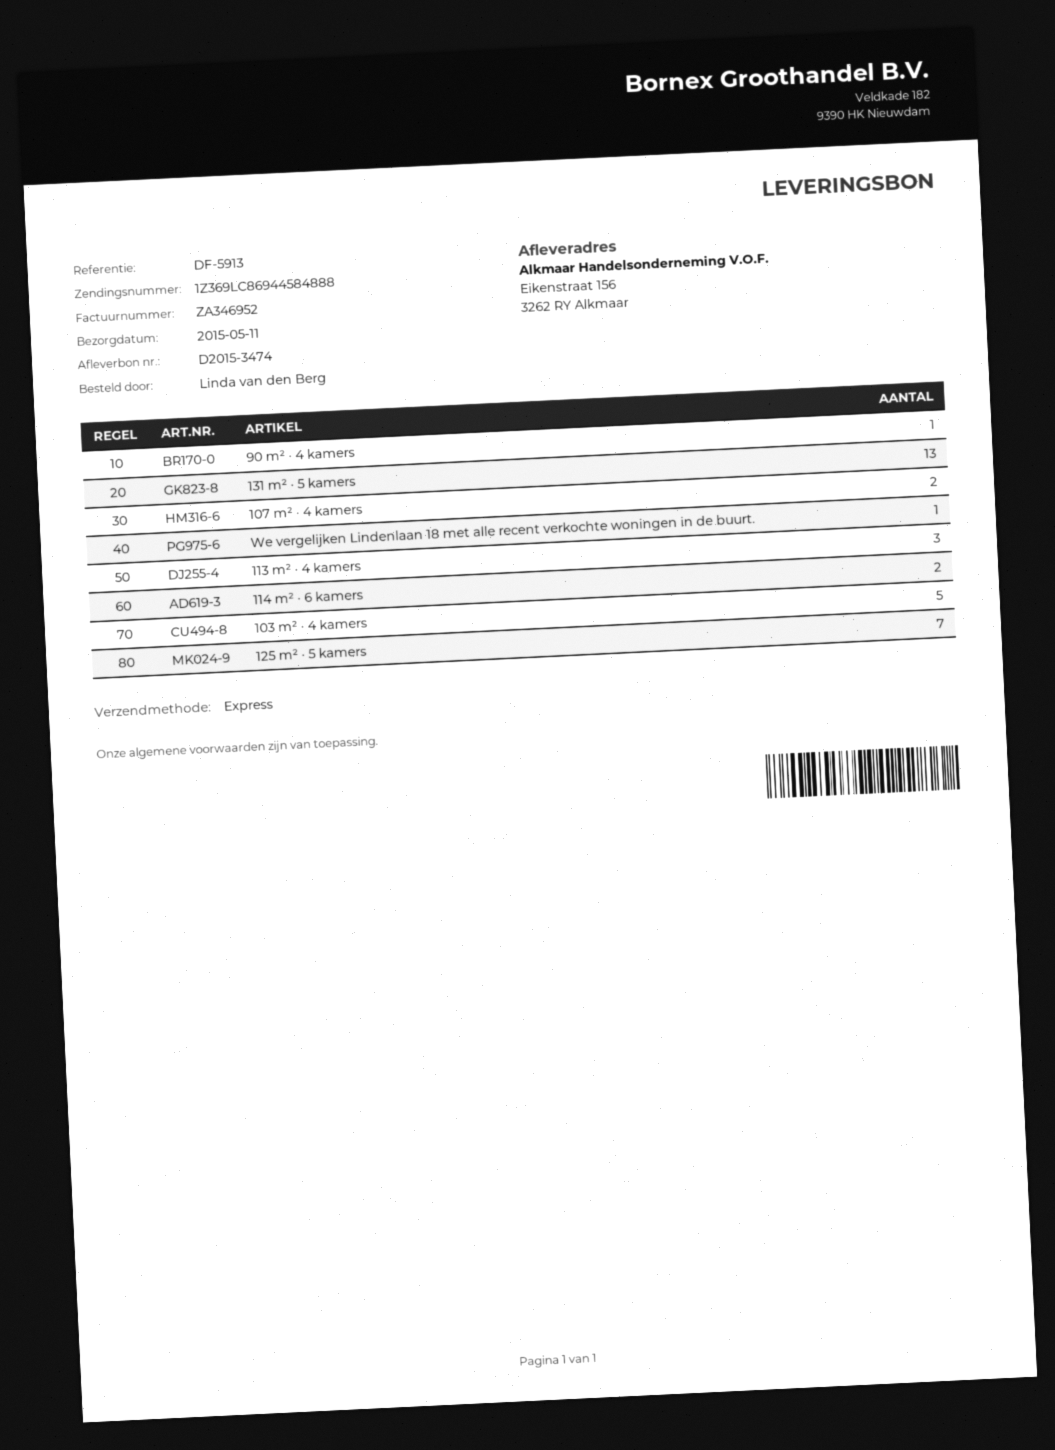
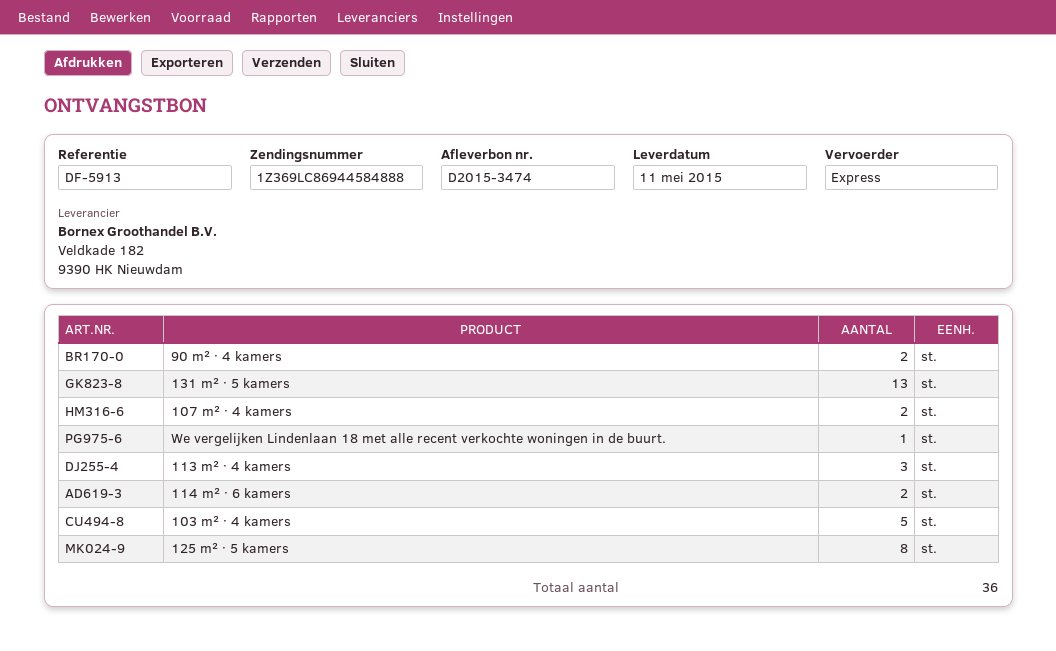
90 m² · 4 kamers: 1 -> 2
125 m² · 5 kamers: 7 -> 8

